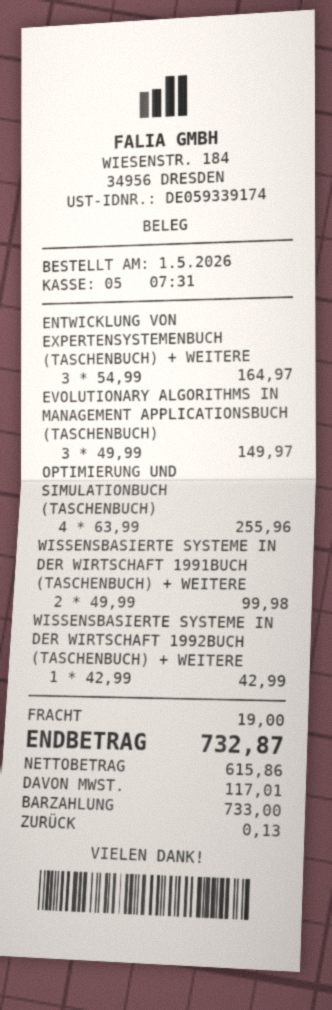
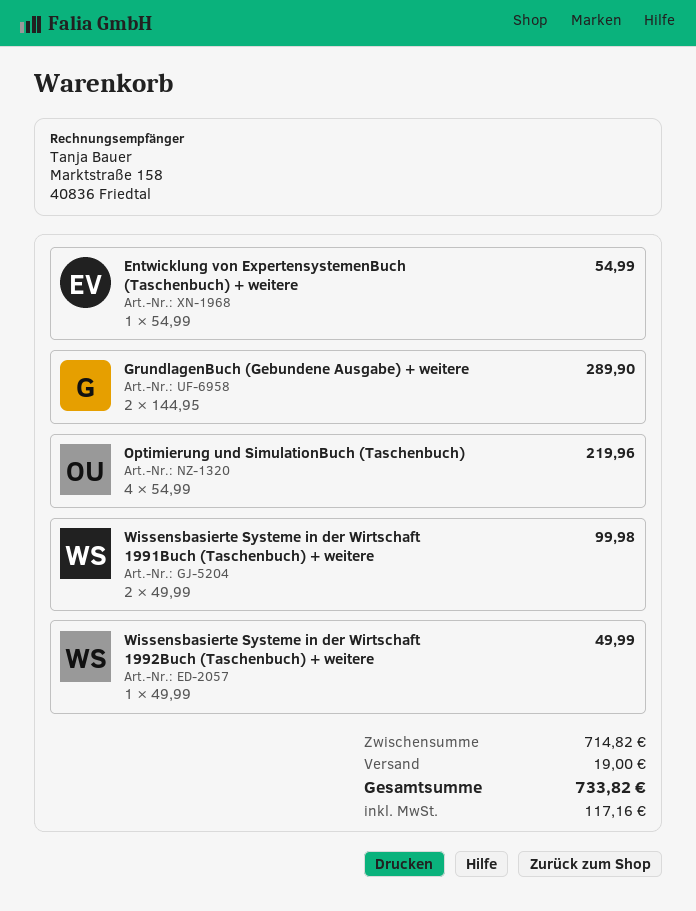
ENTWICKLUNG VON EXPERTENSYSTEMENBUCH (TASCHENBUCH) + WEITERE: 3 x 54.99 = 164.97 -> 1 x 54.99 = 54.99
EVOLUTIONARY ALGORITHMS IN MANAGEMENT APPLICATIONSBUCH (TASCHENBUCH): 3 x 49.99 = 149.97 -> none
OPTIMIERUNG UND SIMULATIONBUCH (TASCHENBUCH): 4 x 63.99 = 255.96 -> 4 x 54.99 = 219.96
WISSENSBASIERTE SYSTEME IN DER WIRTSCHAFT 1992BUCH (TASCHENBUCH) + WEITERE: 1 x 42.99 = 42.99 -> 1 x 49.99 = 49.99
GrundlagenBuch (Gebundene Ausgabe) + weitere: none -> 2 x 144.95 = 289.90
tax: 117.01 -> 117.16
total: 732.87 -> 733.82

